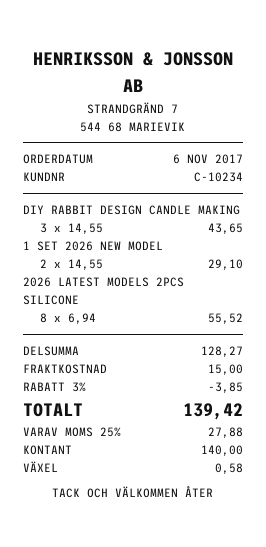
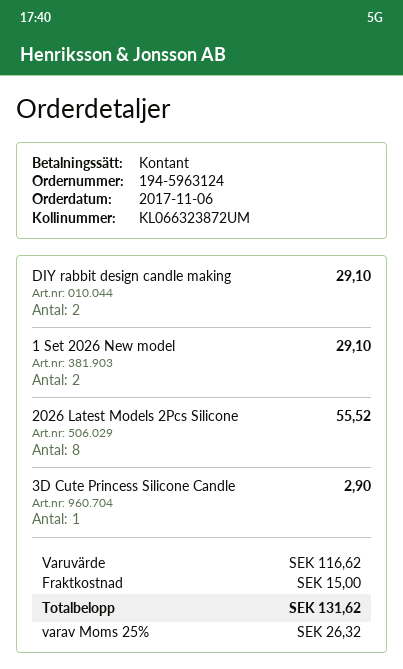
DIY RABBIT DESIGN CANDLE MAKING: 3 for 43.65 -> 2 for 29.10
3D Cute Princess Silicone Candle: none -> 1 for 2.90
subtotal: 128.27 -> 116.62
discount: 3% = 3.85 -> none
tax: 25% = 27.88 -> 25% = 26.32
total: 139.42 -> 131.62

